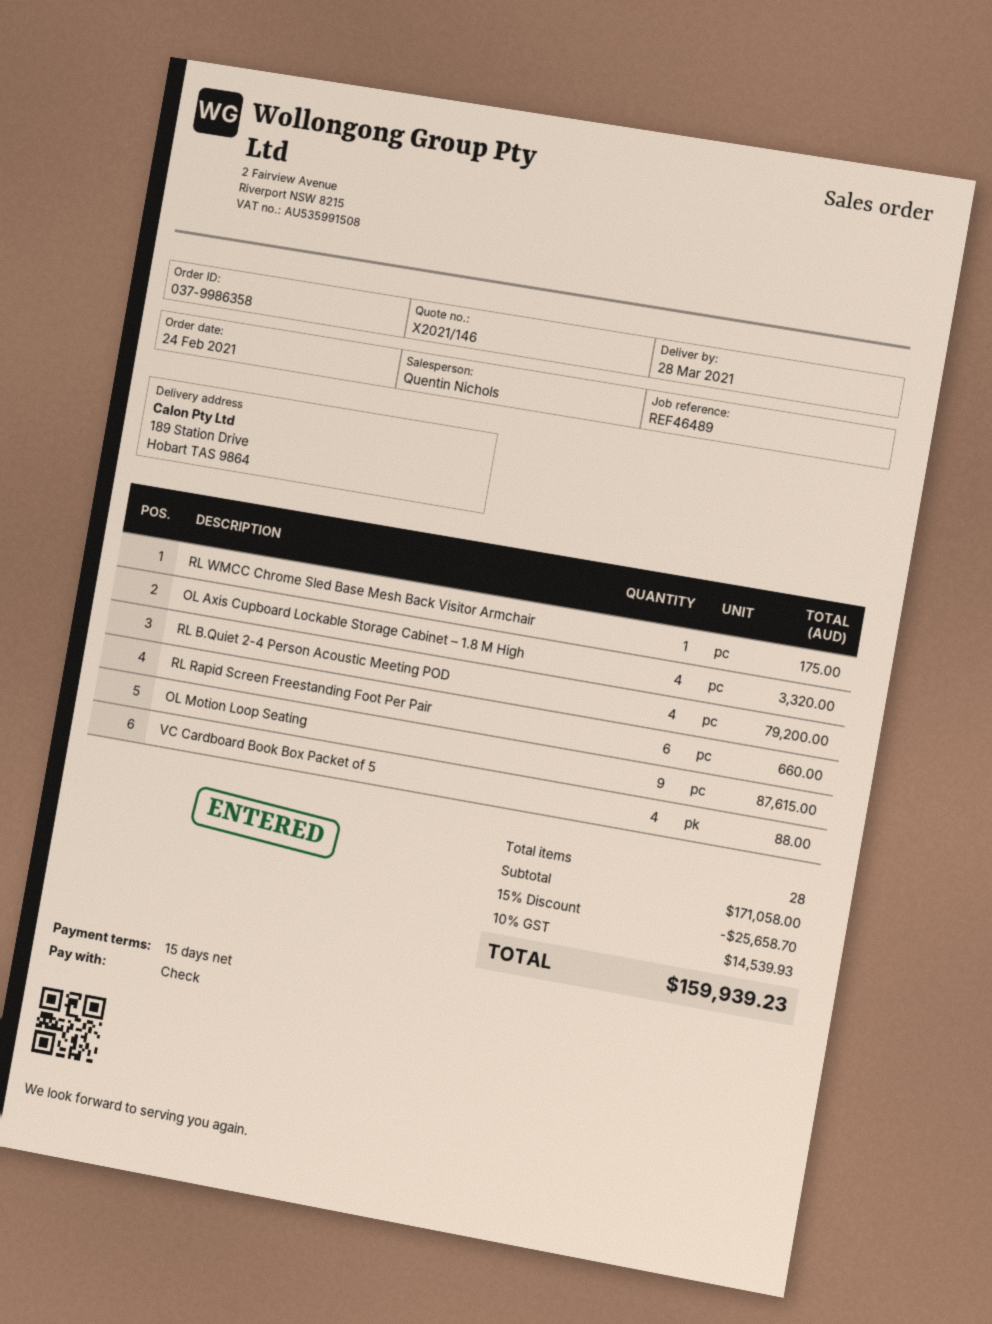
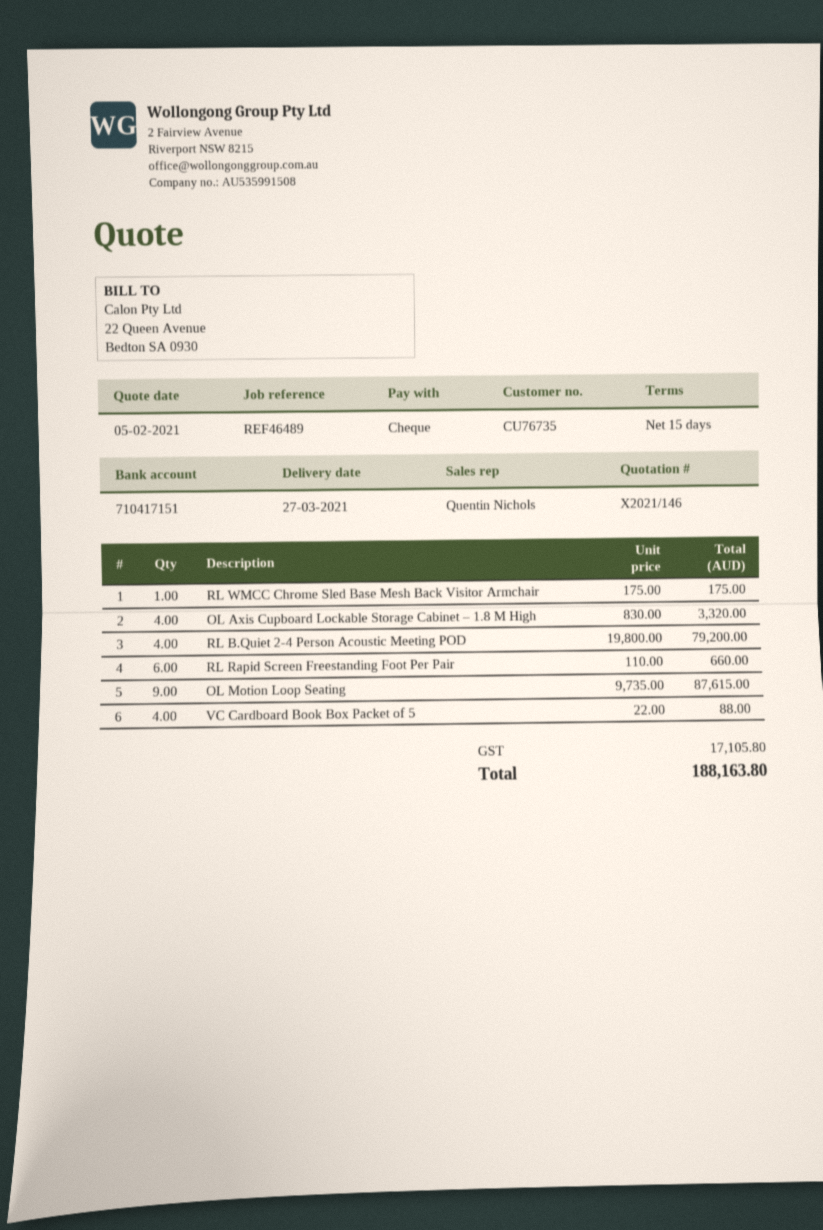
delivery date: 2021-03-28 -> 2021-03-27
discount: 15% = 25658.70 -> none
tax: 14539.93 -> 17105.80
total: 159939.23 -> 188163.80

